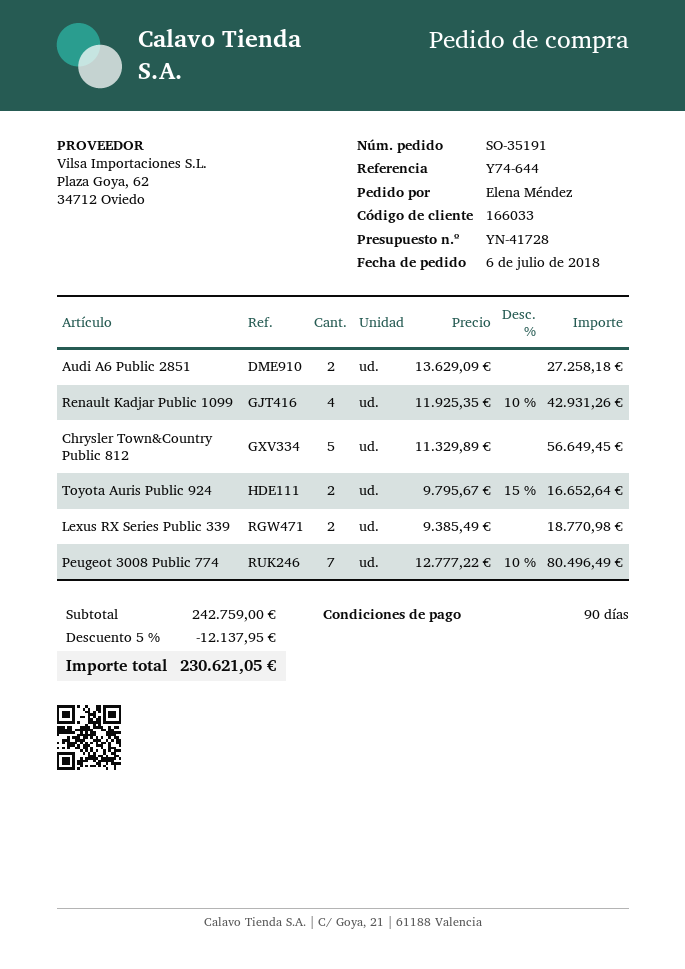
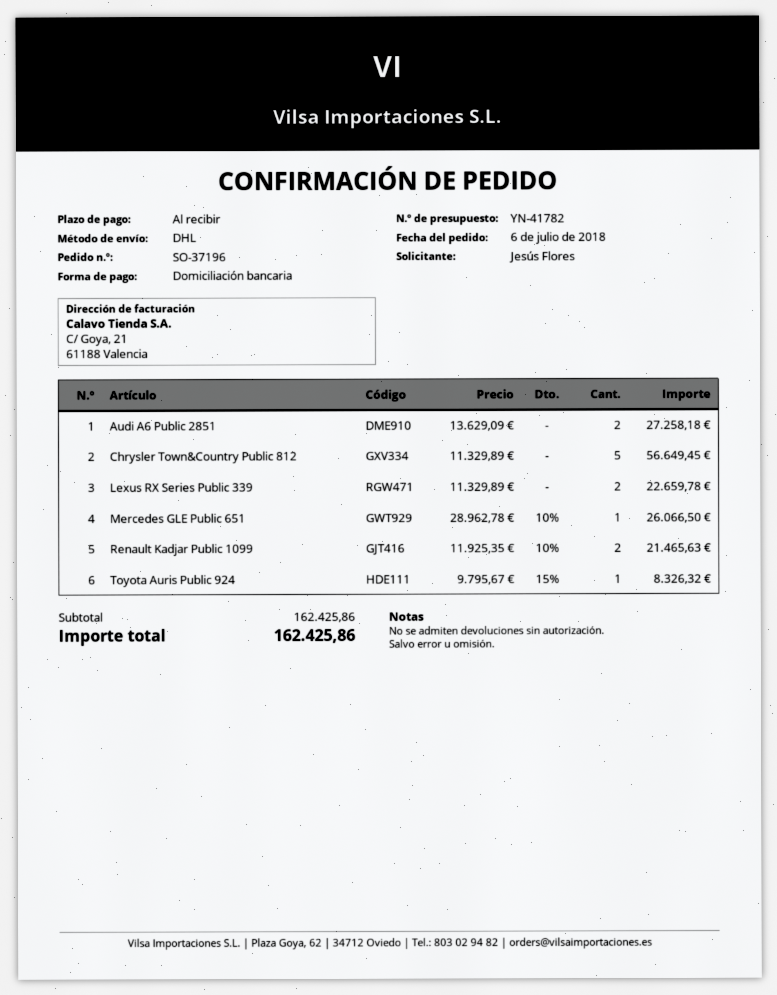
quote number: YN-41728 -> YN-41782
order number: SO-35191 -> SO-37196
payment terms: 90 days -> on receipt
ordered by: Elena Méndez -> Jesús Flores
Renault Kadjar Public 1099: 4 x 11925.35 - 10% = 42931.26 -> 2 x 11925.35 - 10% = 21465.63
Toyota Auris Public 924: 2 x 9795.67 - 15% = 16652.64 -> 1 x 9795.67 - 15% = 8326.32
Lexus RX Series Public 339: 2 x 9385.49 = 18770.98 -> 2 x 11329.89 = 22659.78
Peugeot 3008 Public 774: 7 x 12777.22 - 10% = 80496.49 -> none
Mercedes GLE Public 651: none -> 1 x 28962.78 - 10% = 26066.50
subtotal: 242759.00 -> 162425.86
discount: 5% = 12137.95 -> none
total: 230621.05 -> 162425.86

